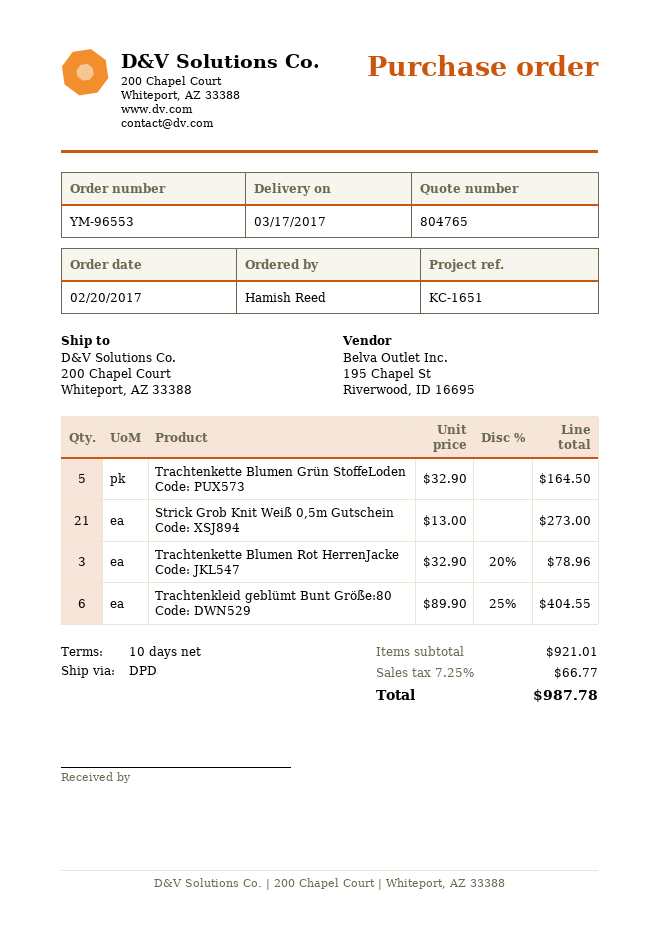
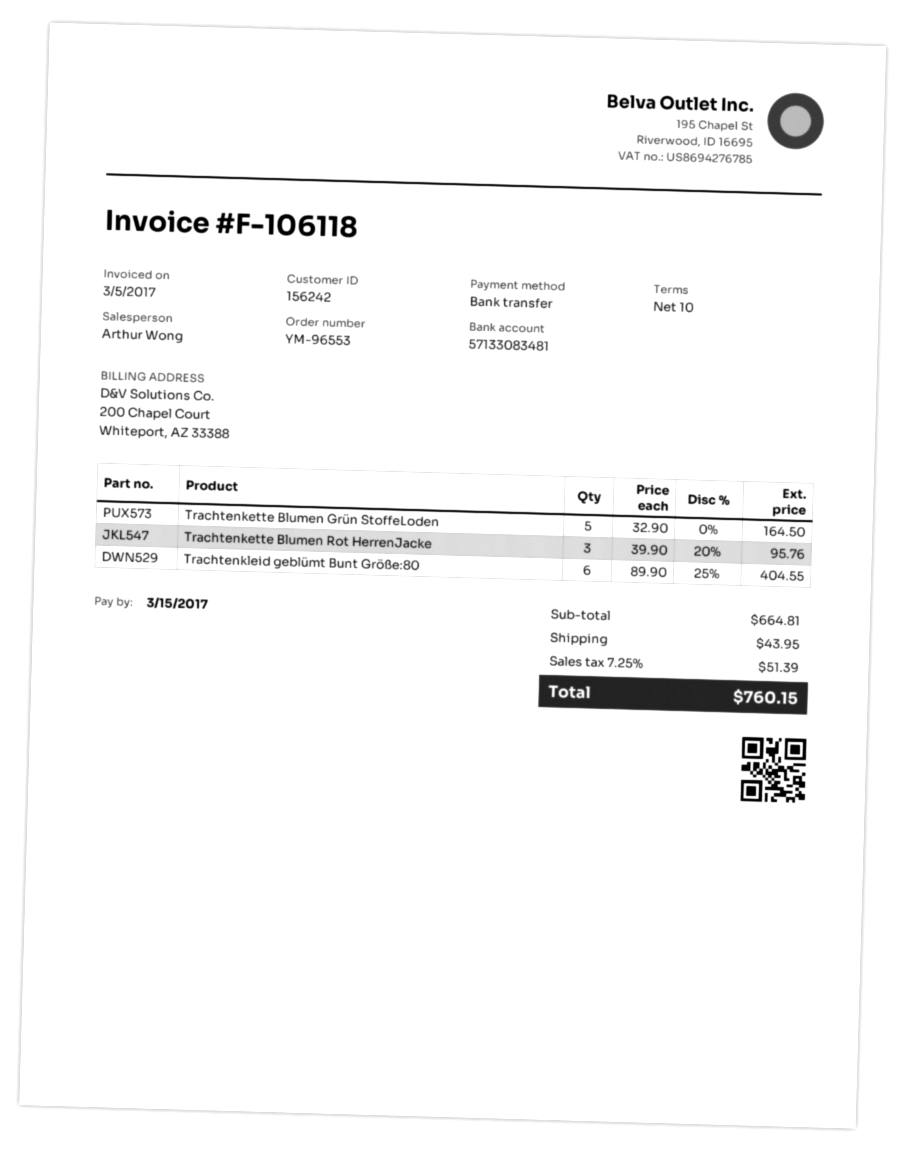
Strick Grob Knit Weiß 0,5m Gutschein: 21 x 13.00 = 273.00 -> none
Trachtenkette Blumen Rot HerrenJacke: 3 x 32.90 - 20% = 78.96 -> 3 x 39.90 - 20% = 95.76
subtotal: 921.01 -> 664.81
shipping: none -> 43.95
tax: 7.25% = 66.77 -> 7.25% = 51.39
total: 987.78 -> 760.15

